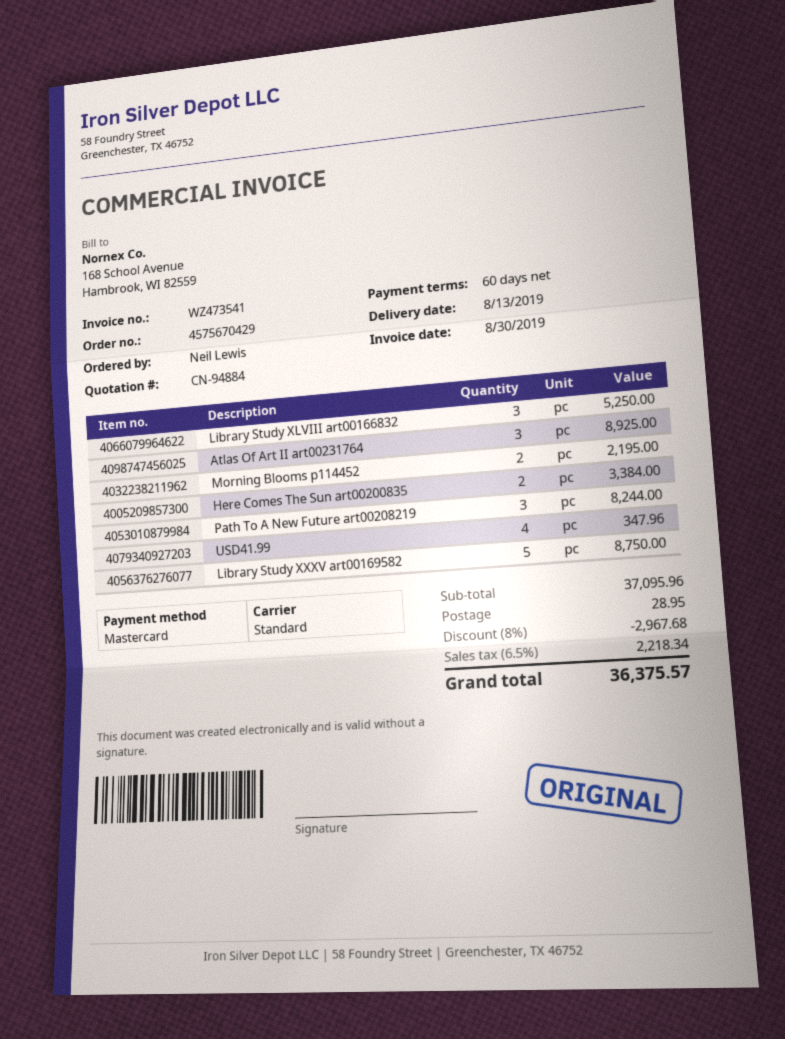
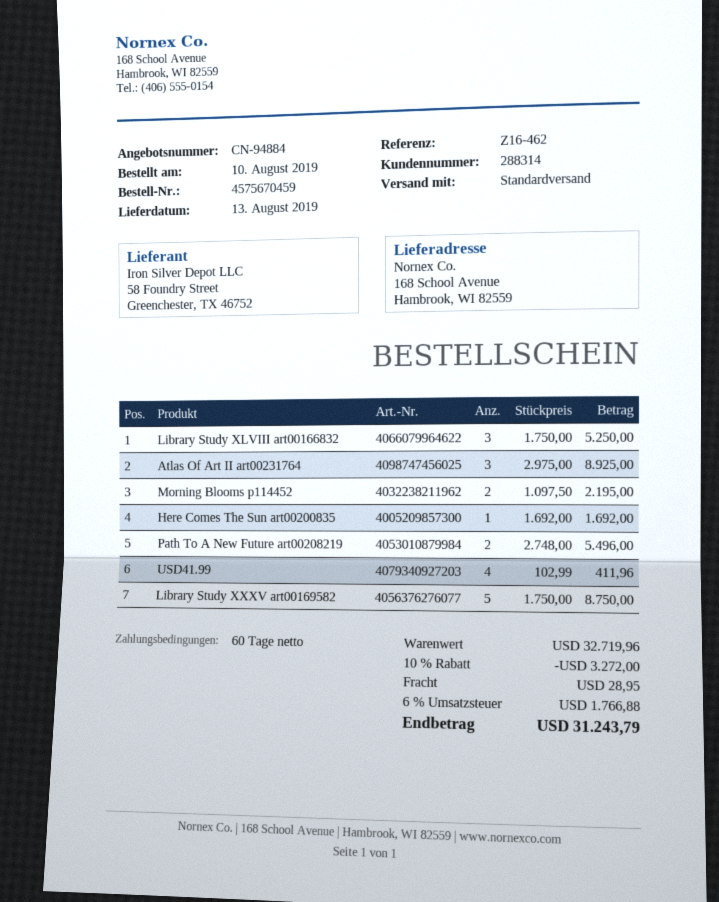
order number: 4575670429 -> 4575670459
Here Comes The Sun art00200835: 2 for 3384.00 -> 1 for 1692.00
Path To A New Future art00208219: 3 for 8244.00 -> 2 for 5496.00
USD41.99: 4 for 347.96 -> 4 for 411.96
subtotal: 37095.96 -> 32719.96
discount: 8% = 2967.68 -> 10% = 3272.00
tax: 6.5% = 2218.34 -> 6% = 1766.88
total: 36375.57 -> 31243.79

